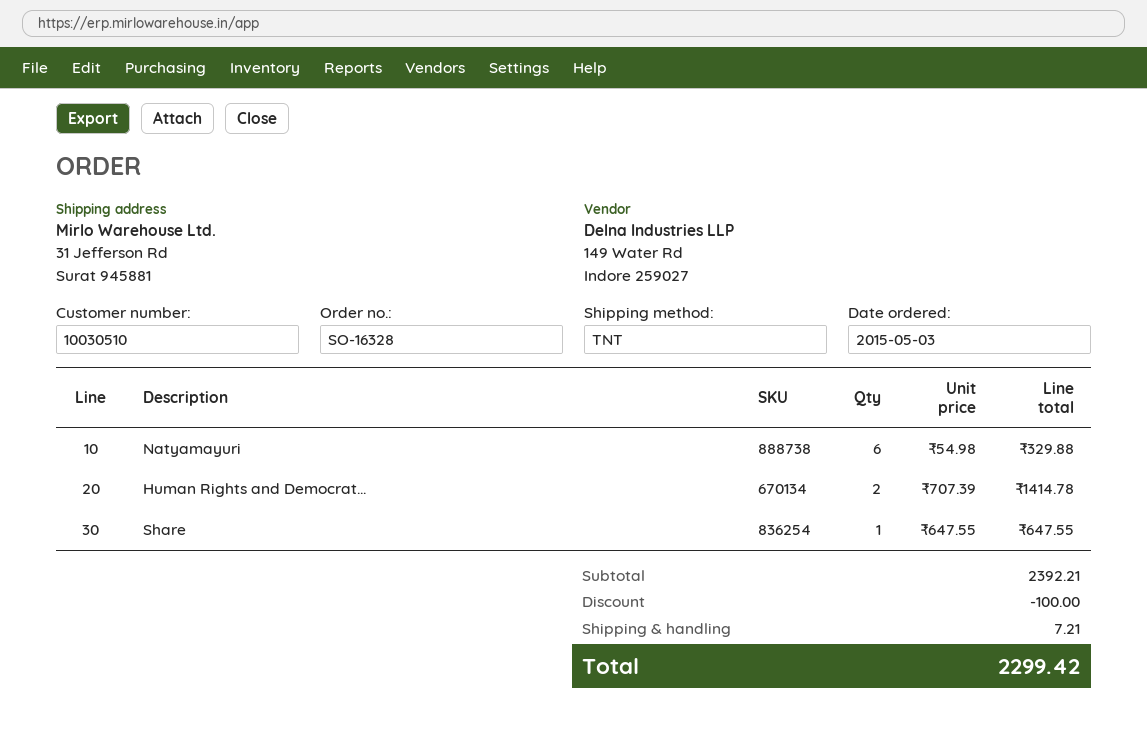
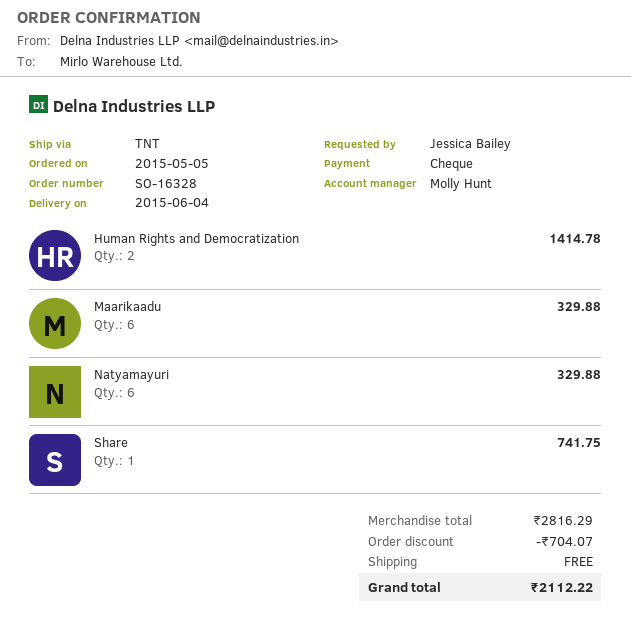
order date: 2015-05-03 -> 2015-05-05
Share: 1 for 647.55 -> 1 for 741.75
Maarikaadu: none -> 6 for 329.88
subtotal: 2392.21 -> 2816.29
discount: 100.00 -> 704.07
shipping: 7.21 -> 0.00
total: 2299.42 -> 2112.22

